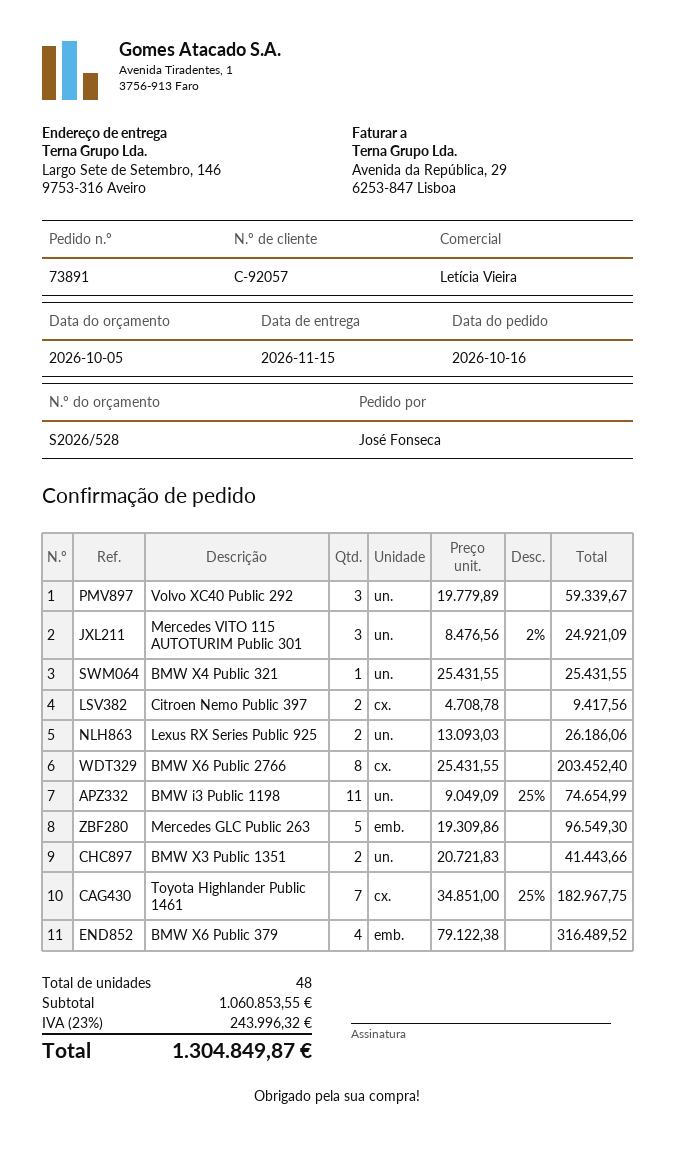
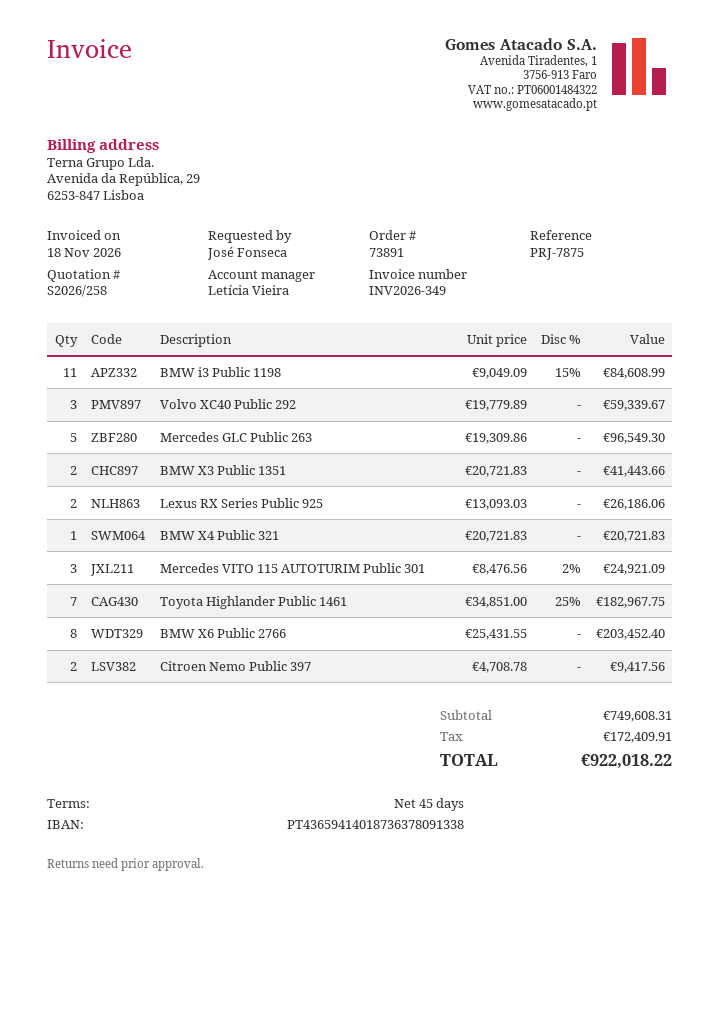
quote number: S2026/528 -> S2026/258
BMW X4 Public 321: 1 x 25431.55 = 25431.55 -> 1 x 20721.83 = 20721.83
BMW i3 Public 1198: 11 x 9049.09 - 25% = 74654.99 -> 11 x 9049.09 - 15% = 84608.99
BMW X6 Public 379: 4 x 79122.38 = 316489.52 -> none
subtotal: 1060853.55 -> 749608.31
tax: 243996.32 -> 172409.91
total: 1304849.87 -> 922018.22

